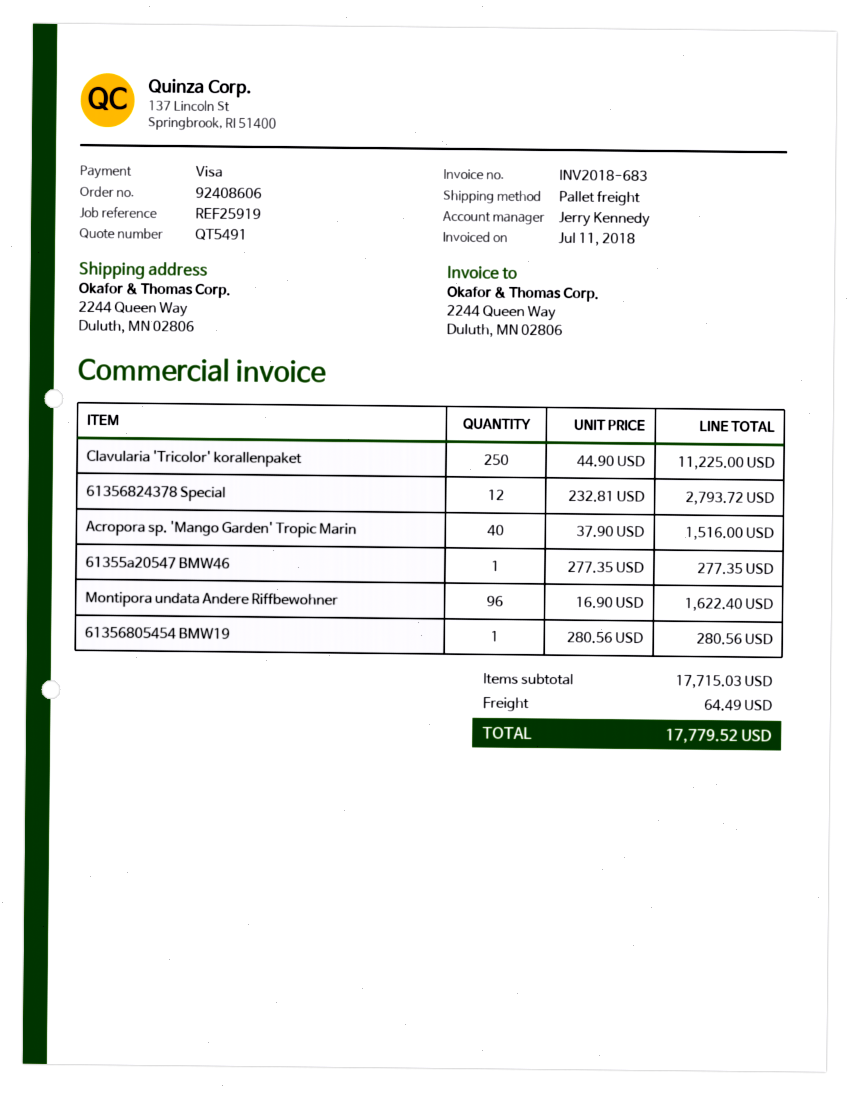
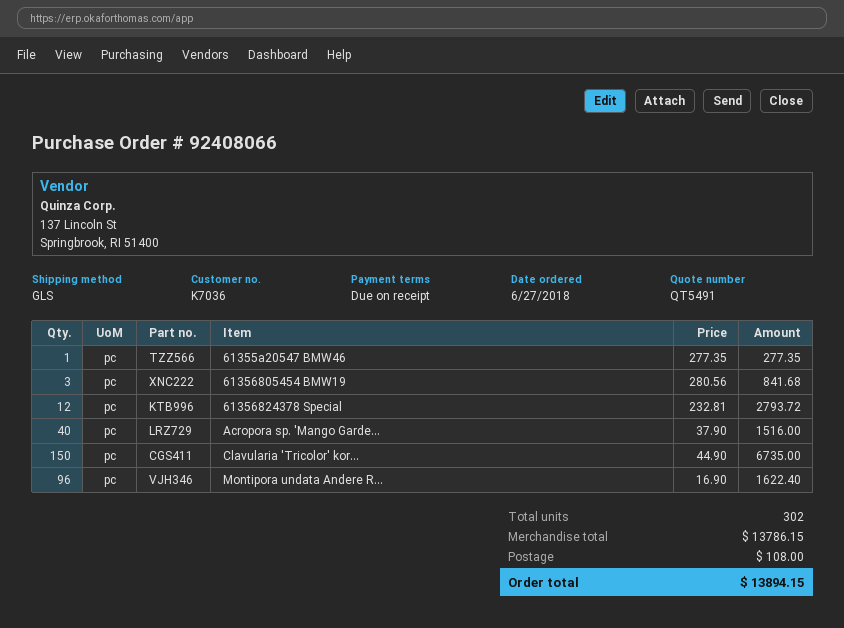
order number: 92408606 -> 92408066
shipping method: pallet freight -> GLS
Clavularia 'Tricolor' korallenpaket: 250 x 44.90 = 11225.00 -> 150 x 44.90 = 6735.00
61356805454 BMW19: 1 x 280.56 = 280.56 -> 3 x 280.56 = 841.68
subtotal: 17715.03 -> 13786.15
shipping: 64.49 -> 108.00
total: 17779.52 -> 13894.15

